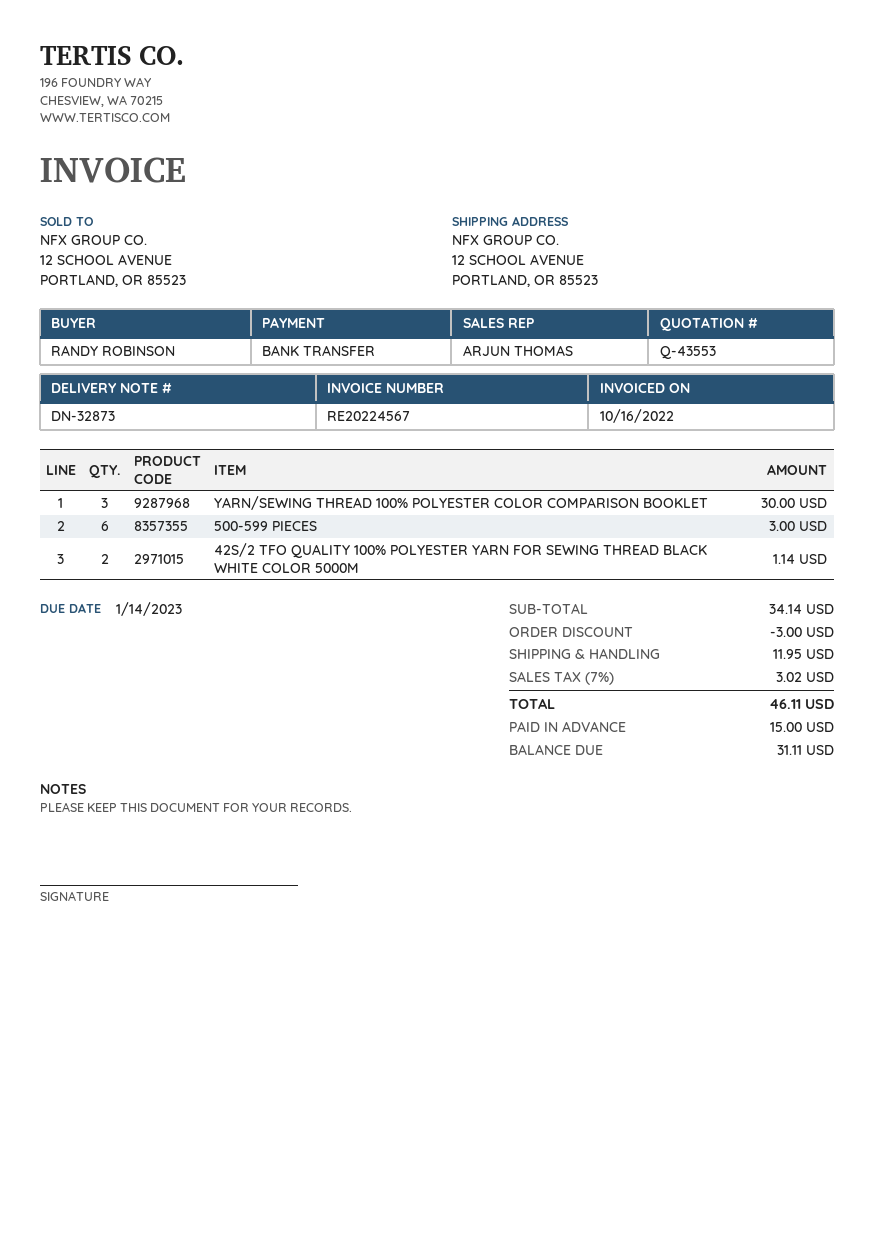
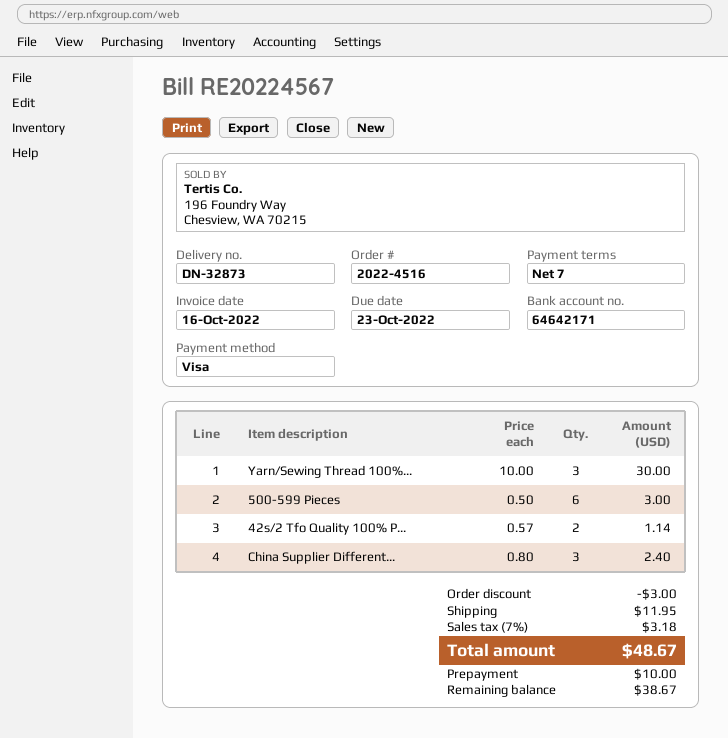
due date: 2023-01-14 -> 2022-10-23
payment method: bank transfer -> Visa
China Supplier Different...: none -> 3 for 2.40
tax: 7% = 3.02 -> 7% = 3.18
total: 46.11 -> 48.67
deposit: 15.00 -> 10.00
balance: 31.11 -> 38.67

